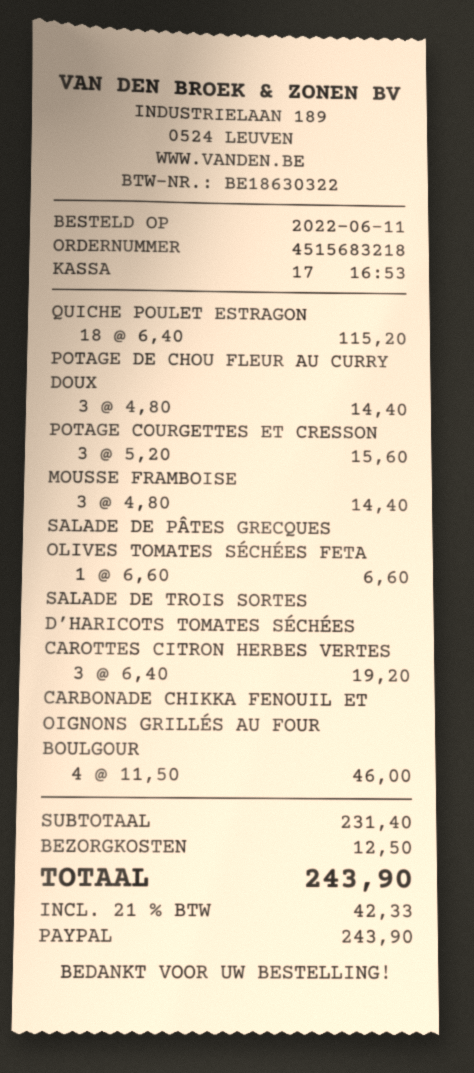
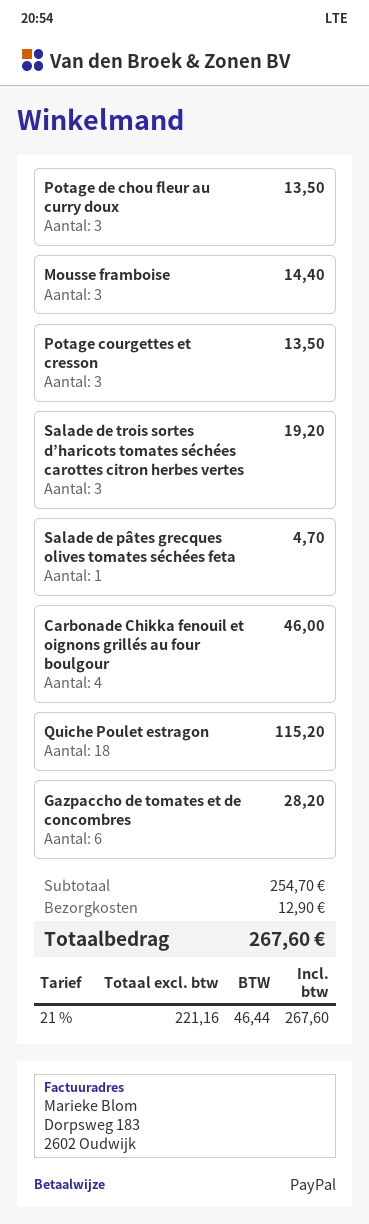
POTAGE DE CHOU FLEUR AU CURRY DOUX: 3 for 14.40 -> 3 for 13.50
POTAGE COURGETTES ET CRESSON: 3 for 15.60 -> 3 for 13.50
SALADE DE PÂTES GRECQUES OLIVES TOMATES SÉCHÉES FETA: 1 for 6.60 -> 1 for 4.70
Gazpaccho de tomates et de concombres: none -> 6 for 28.20
subtotal: 231.40 -> 254.70
shipping: 12.50 -> 12.90
tax: 21% = 42.33 -> 21% = 46.44
total: 243.90 -> 267.60

